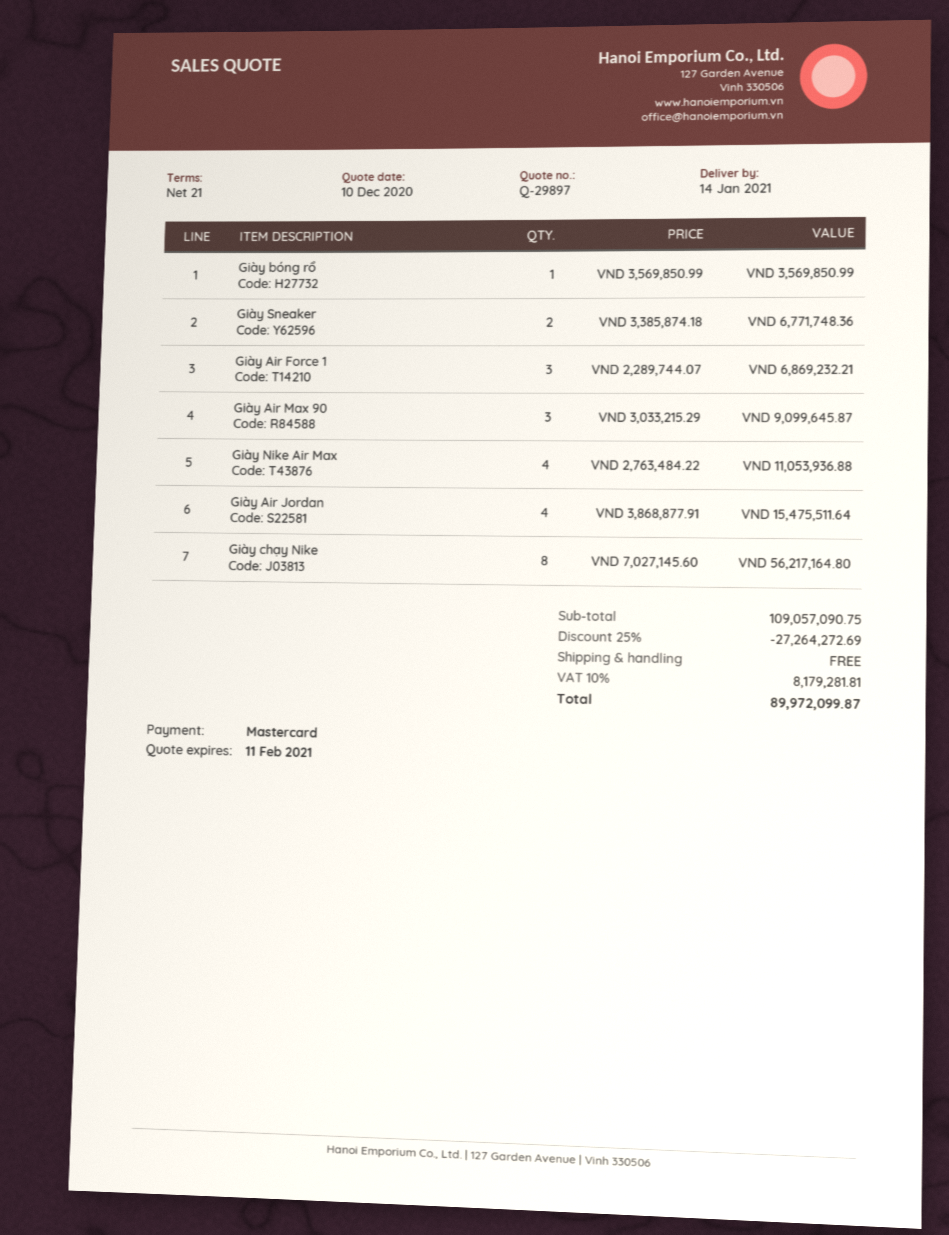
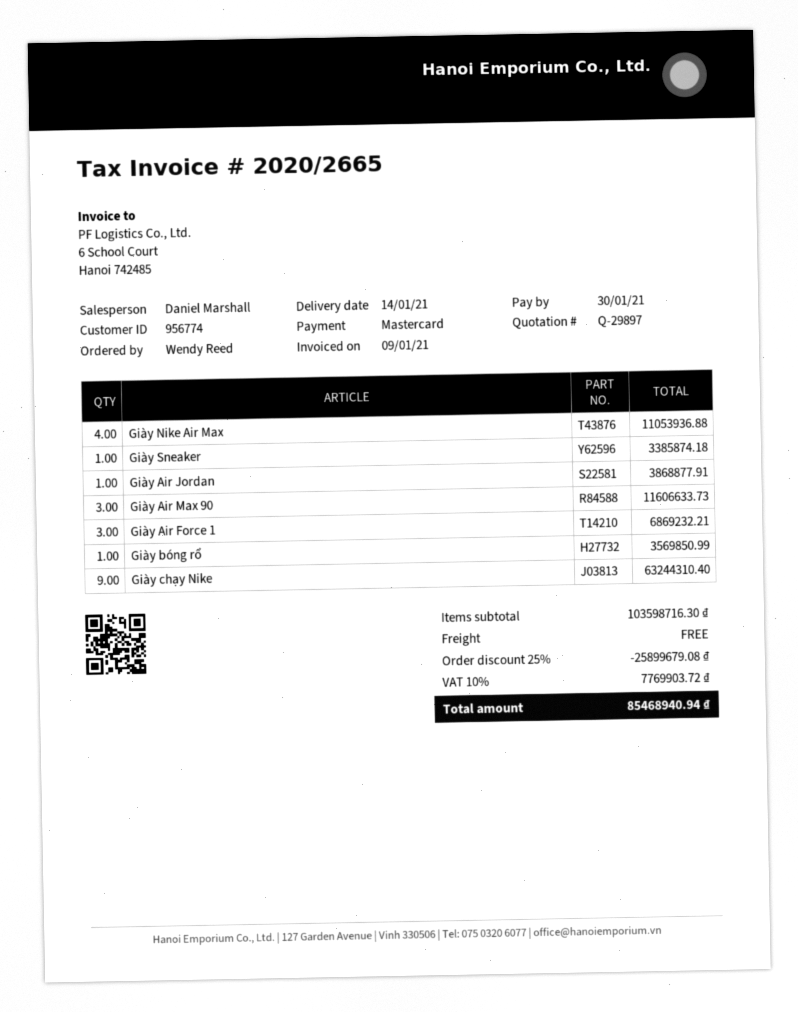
Giày Sneaker: 2 for 6771748.36 -> 1 for 3385874.18
Giày Air Max 90: 3 for 9099645.87 -> 3 for 11606633.73
Giày Air Jordan: 4 for 15475511.64 -> 1 for 3868877.91
Giày chạy Nike: 8 for 56217164.80 -> 9 for 63244310.40
subtotal: 109057090.75 -> 103598716.30
discount: 25% = 27264272.69 -> 25% = 25899679.08
tax: 10% = 8179281.81 -> 10% = 7769903.72
total: 89972099.87 -> 85468940.94

